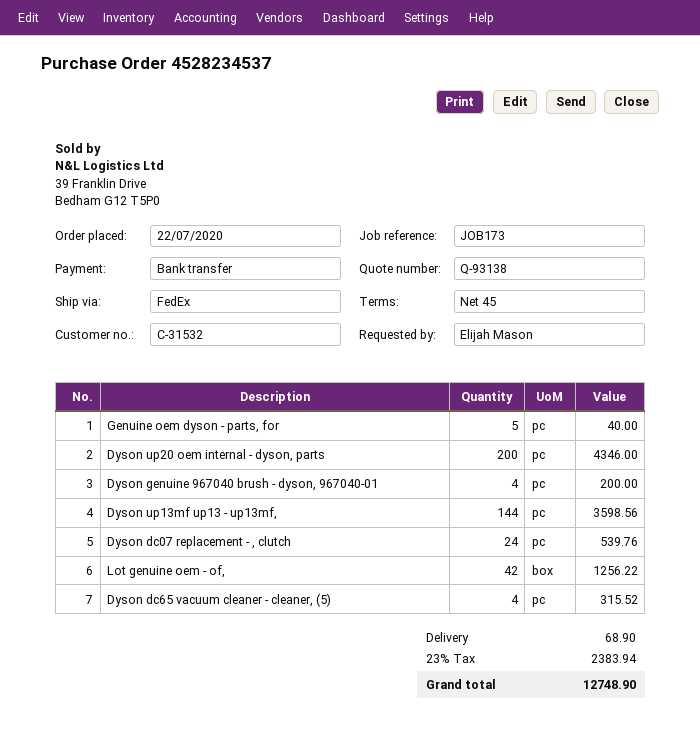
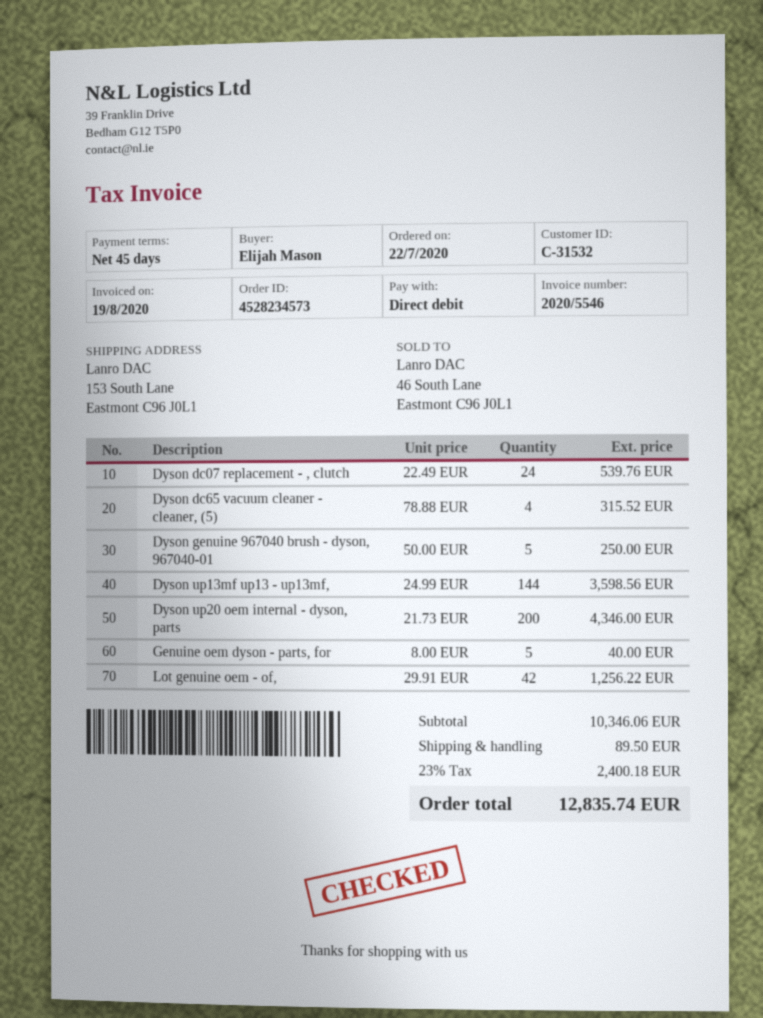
order number: 4528234537 -> 4528234573
payment method: bank transfer -> direct debit
Dyson genuine 967040 brush - dyson, 967040-01: 4 for 200.00 -> 5 for 250.00
shipping: 68.90 -> 89.50
tax: 23% = 2383.94 -> 23% = 2400.18
total: 12748.90 -> 12835.74

